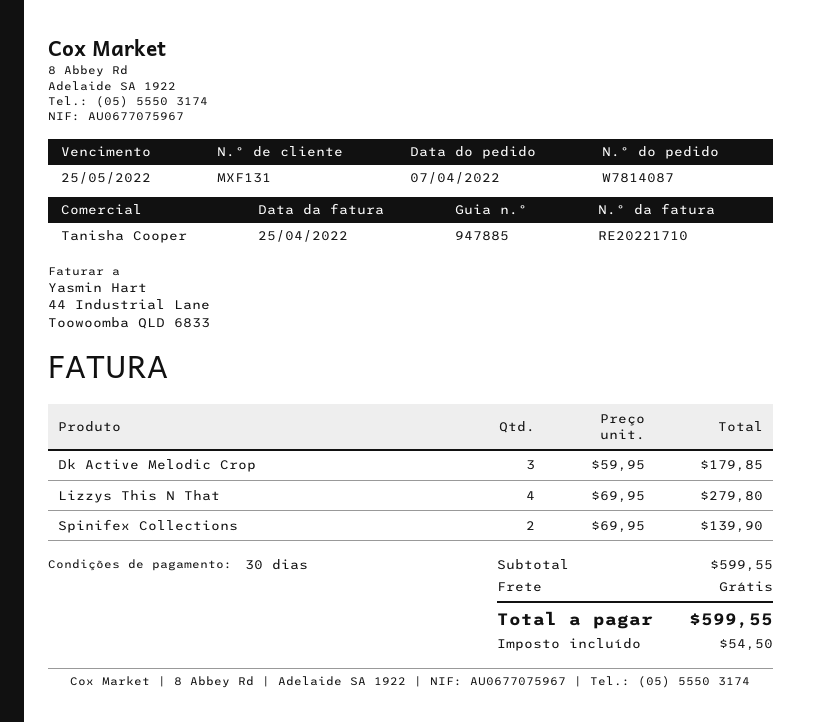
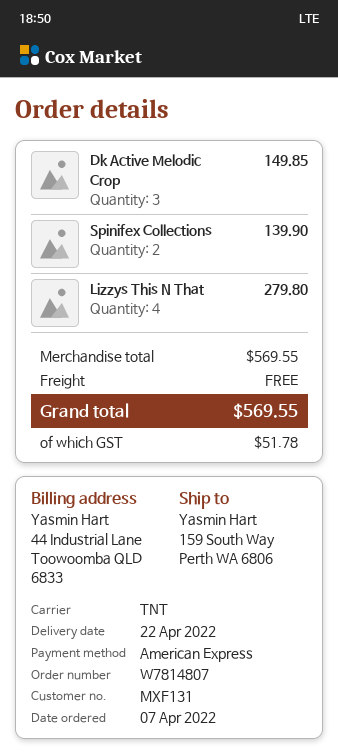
order number: W7814087 -> W7814807
Dk Active Melodic Crop: 3 for 179.85 -> 3 for 149.85
subtotal: 599.55 -> 569.55
tax: 54.50 -> 51.78
total: 599.55 -> 569.55

